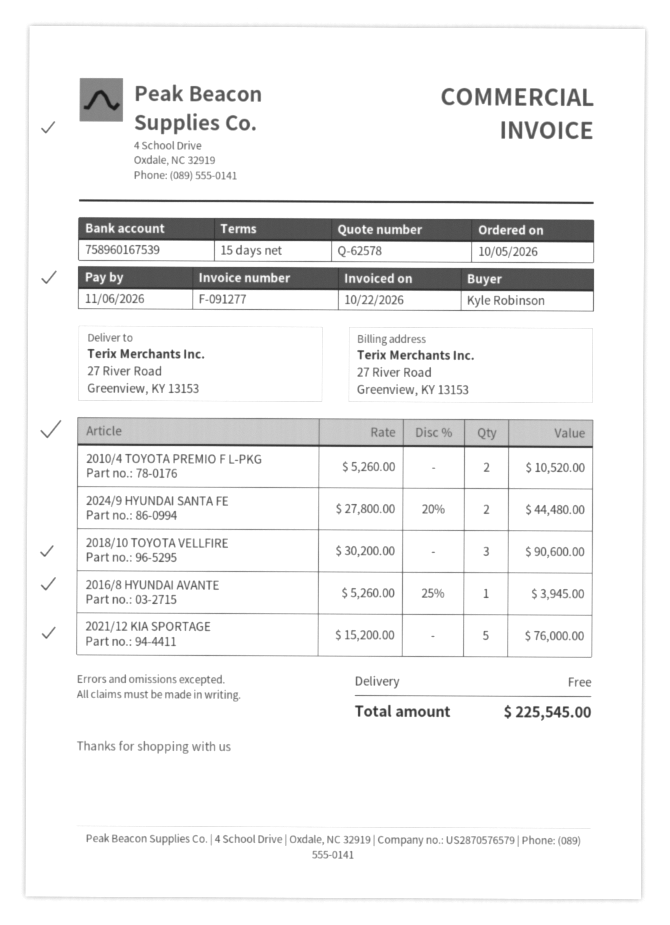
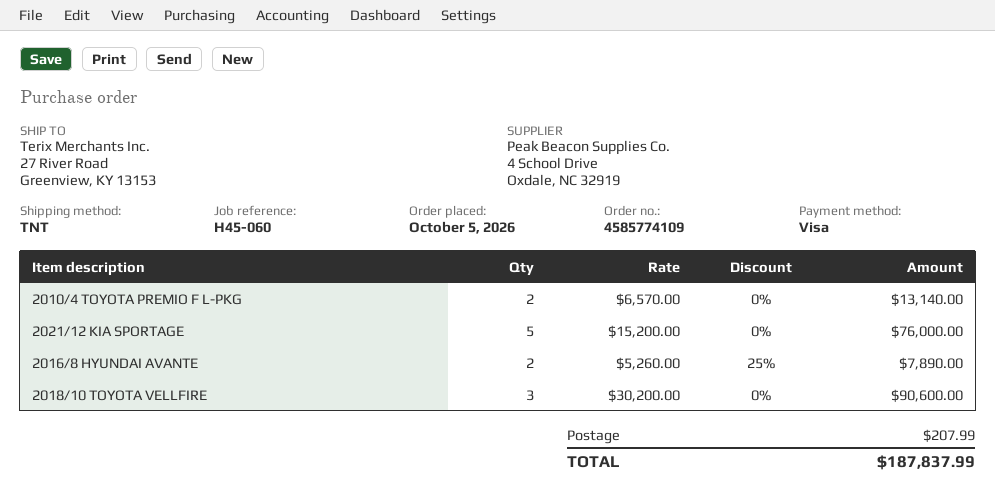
2010/4 TOYOTA PREMIO F L-PKG: 2 x 5260.00 = 10520.00 -> 2 x 6570.00 = 13140.00
2024/9 HYUNDAI SANTA FE: 2 x 27800.00 - 20% = 44480.00 -> none
2016/8 HYUNDAI AVANTE: 1 x 5260.00 - 25% = 3945.00 -> 2 x 5260.00 - 25% = 7890.00
shipping: 0.00 -> 207.99
total: 225545.00 -> 187837.99

